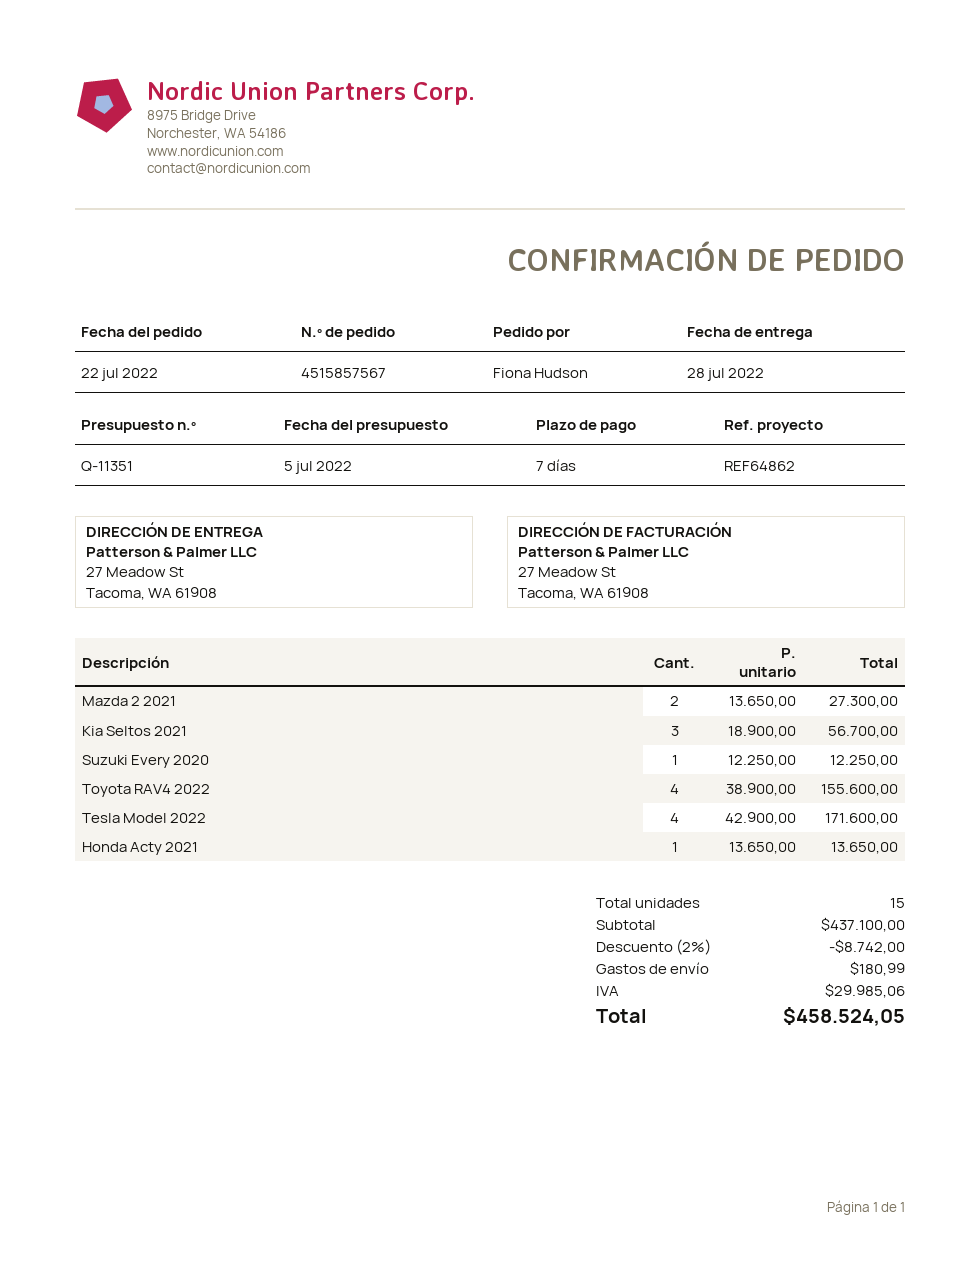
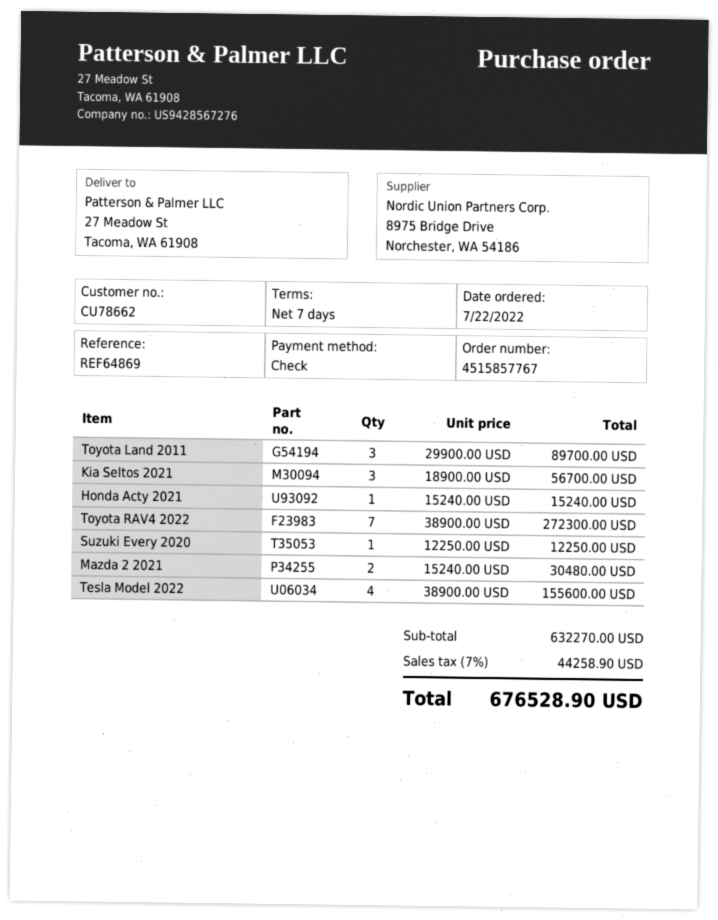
order number: 4515857567 -> 4515857767
reference: REF64862 -> REF64869
Mazda 2 2021: 2 x 13650.00 = 27300.00 -> 2 x 15240.00 = 30480.00
Toyota RAV4 2022: 4 x 38900.00 = 155600.00 -> 7 x 38900.00 = 272300.00
Tesla Model 2022: 4 x 42900.00 = 171600.00 -> 4 x 38900.00 = 155600.00
Honda Acty 2021: 1 x 13650.00 = 13650.00 -> 1 x 15240.00 = 15240.00
Toyota Land 2011: none -> 3 x 29900.00 = 89700.00
subtotal: 437100.00 -> 632270.00
discount: 2% = 8742.00 -> none
shipping: 180.99 -> none
tax: 29985.06 -> 44258.90
total: 458524.05 -> 676528.90

